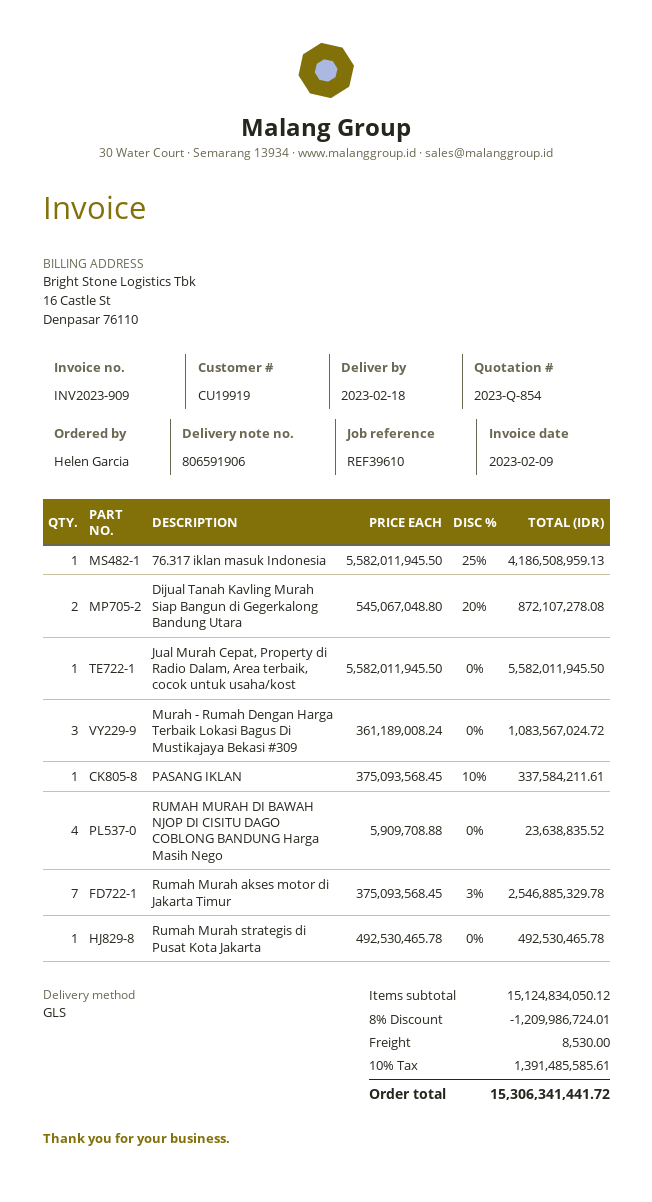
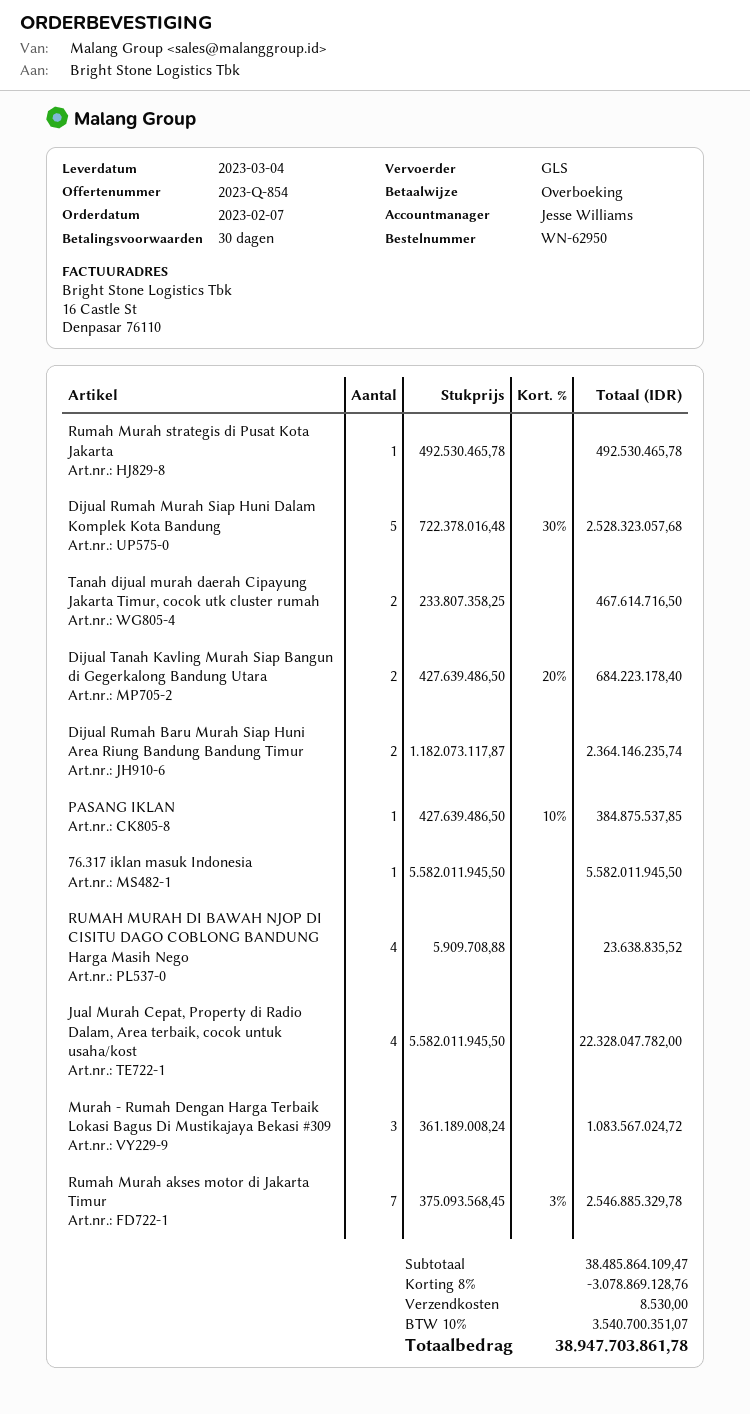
delivery date: 2023-02-18 -> 2023-03-04
76.317 iklan masuk Indonesia: 1 x 5582011945.50 - 25% = 4186508959.13 -> 1 x 5582011945.50 = 5582011945.50
Dijual Tanah Kavling Murah Siap Bangun di Gegerkalong Bandung Utara: 2 x 545067048.80 - 20% = 872107278.08 -> 2 x 427639486.50 - 20% = 684223178.40
Jual Murah Cepat, Property di Radio Dalam, Area terbaik, cocok untuk usaha/kost: 1 x 5582011945.50 = 5582011945.50 -> 4 x 5582011945.50 = 22328047782.00
PASANG IKLAN: 1 x 375093568.45 - 10% = 337584211.61 -> 1 x 427639486.50 - 10% = 384875537.85
Dijual Rumah Murah Siap Huni Dalam Komplek Kota Bandung: none -> 5 x 722378016.48 - 30% = 2528323057.68
Tanah dijual murah daerah Cipayung Jakarta Timur, cocok utk cluster rumah: none -> 2 x 233807358.25 = 467614716.50
Dijual Rumah Baru Murah Siap Huni Area Riung Bandung Bandung Timur: none -> 2 x 1182073117.87 = 2364146235.74
subtotal: 15124834050.12 -> 38485864109.47
discount: 8% = 1209986724.01 -> 8% = 3078869128.76
tax: 10% = 1391485585.61 -> 10% = 3540700351.07
total: 15306341441.72 -> 38947703861.78

